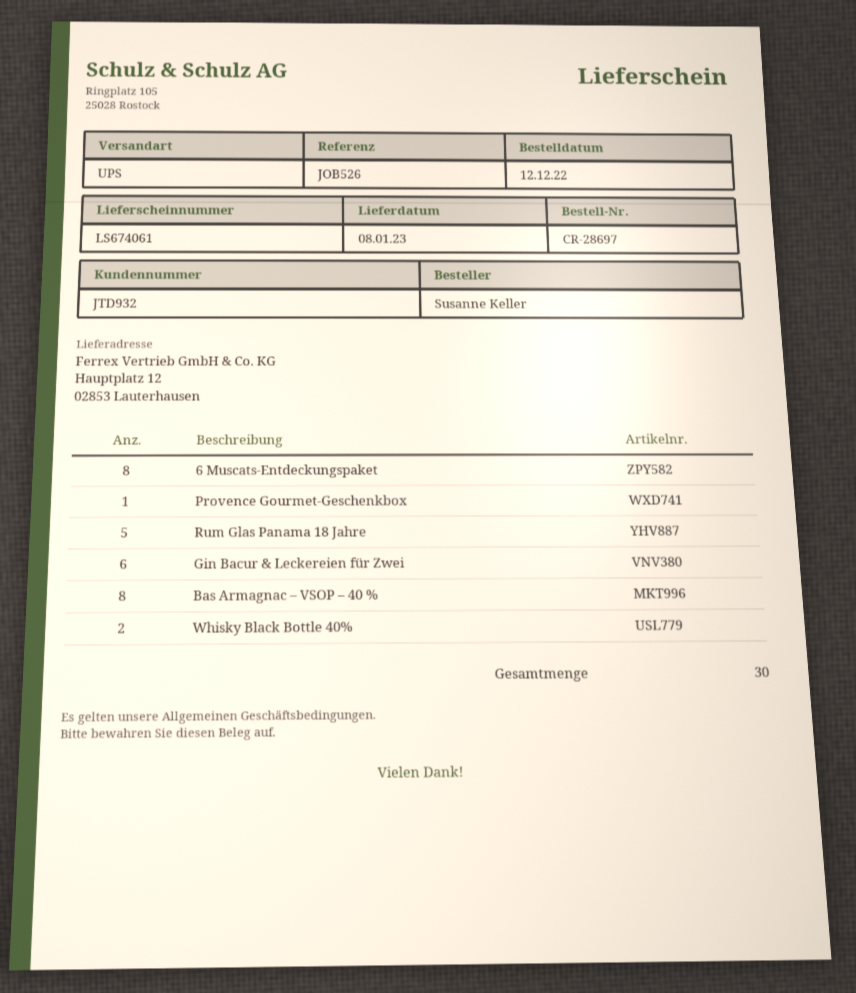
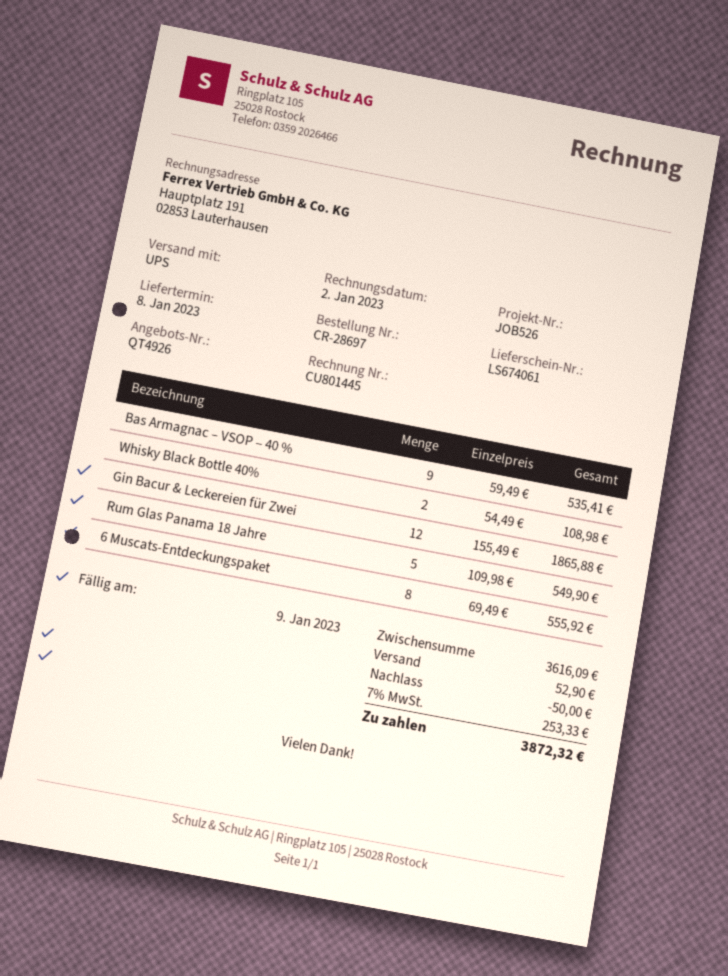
Provence Gourmet-Geschenkbox: 1 -> none
Gin Bacur & Leckereien für Zwei: 6 -> 12
Bas Armagnac – VSOP – 40 %: 8 -> 9

